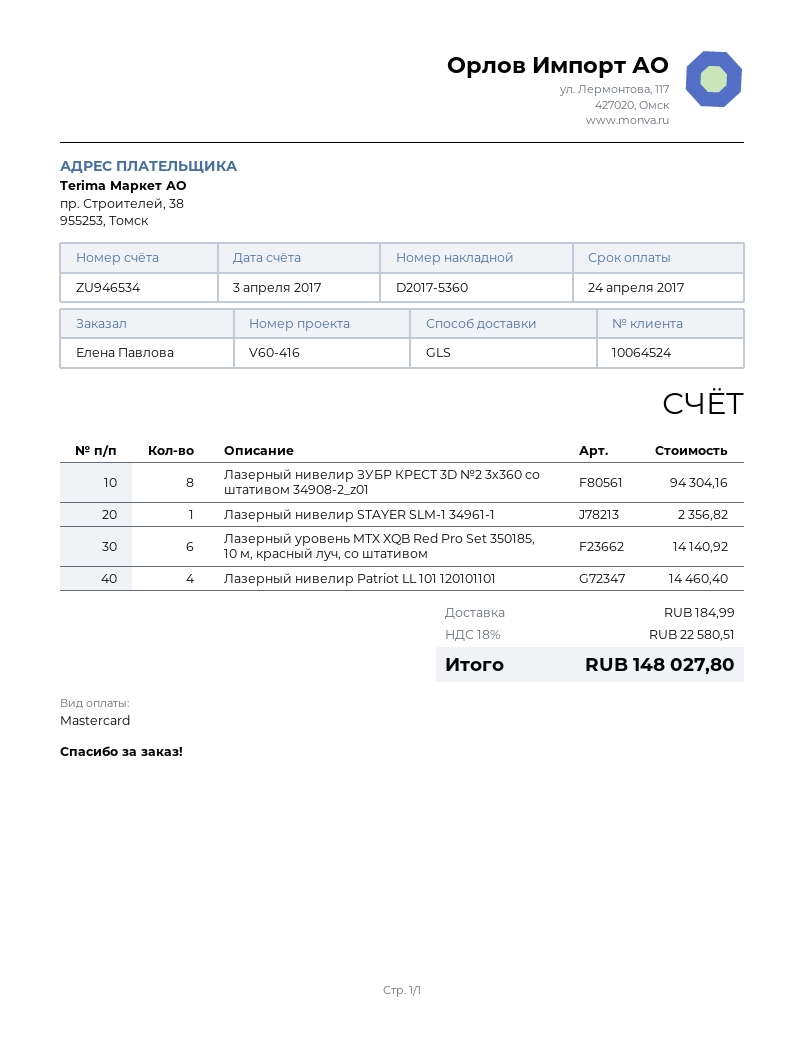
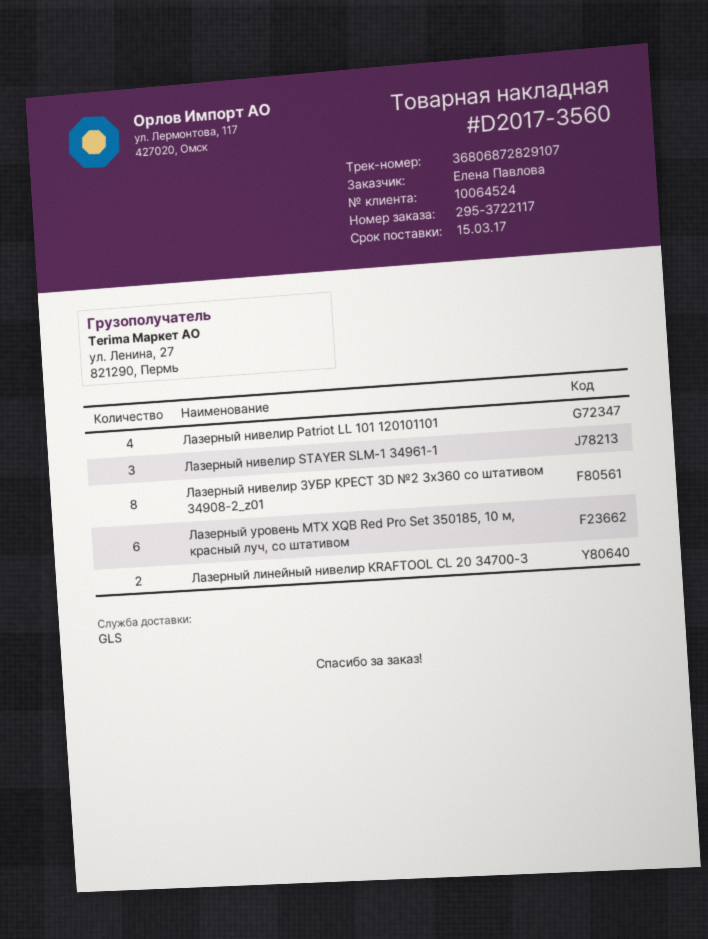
delivery note number: D2017-5360 -> D2017-3560
Лазерный нивелир STAYER SLM-1 34961-1: 1 -> 3
Лазерный линейный нивелир KRAFTOOL CL 20 34700-3: none -> 2

